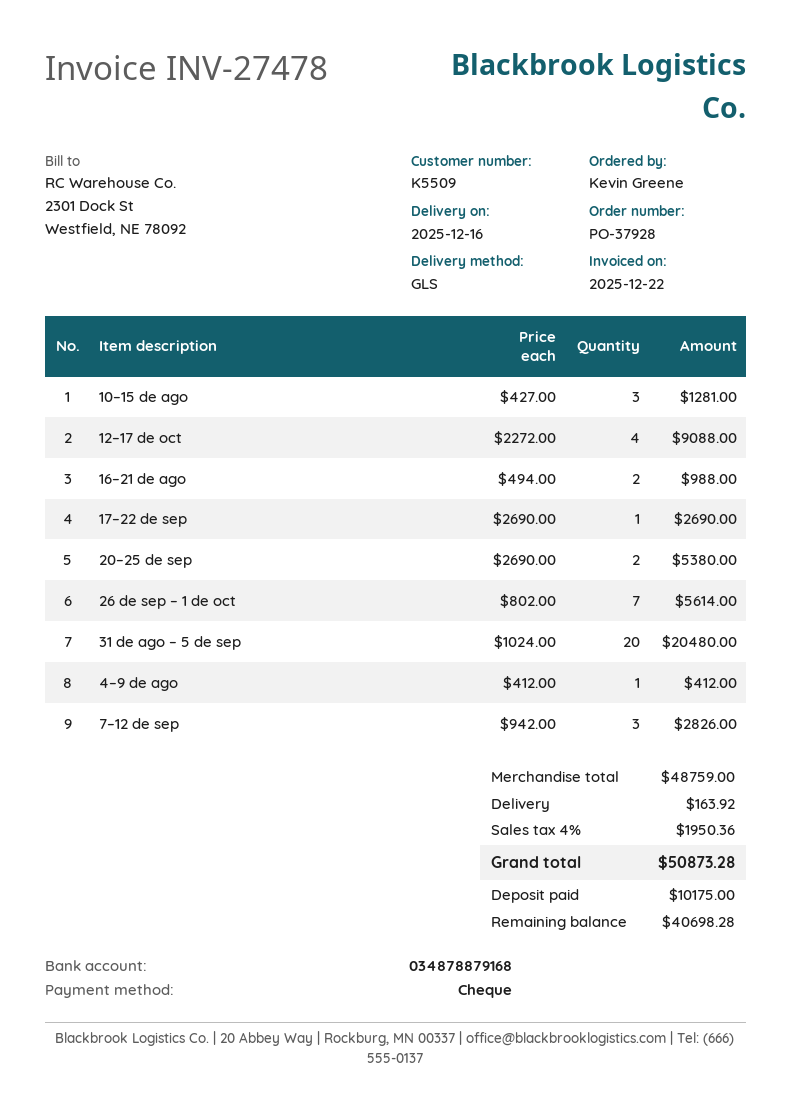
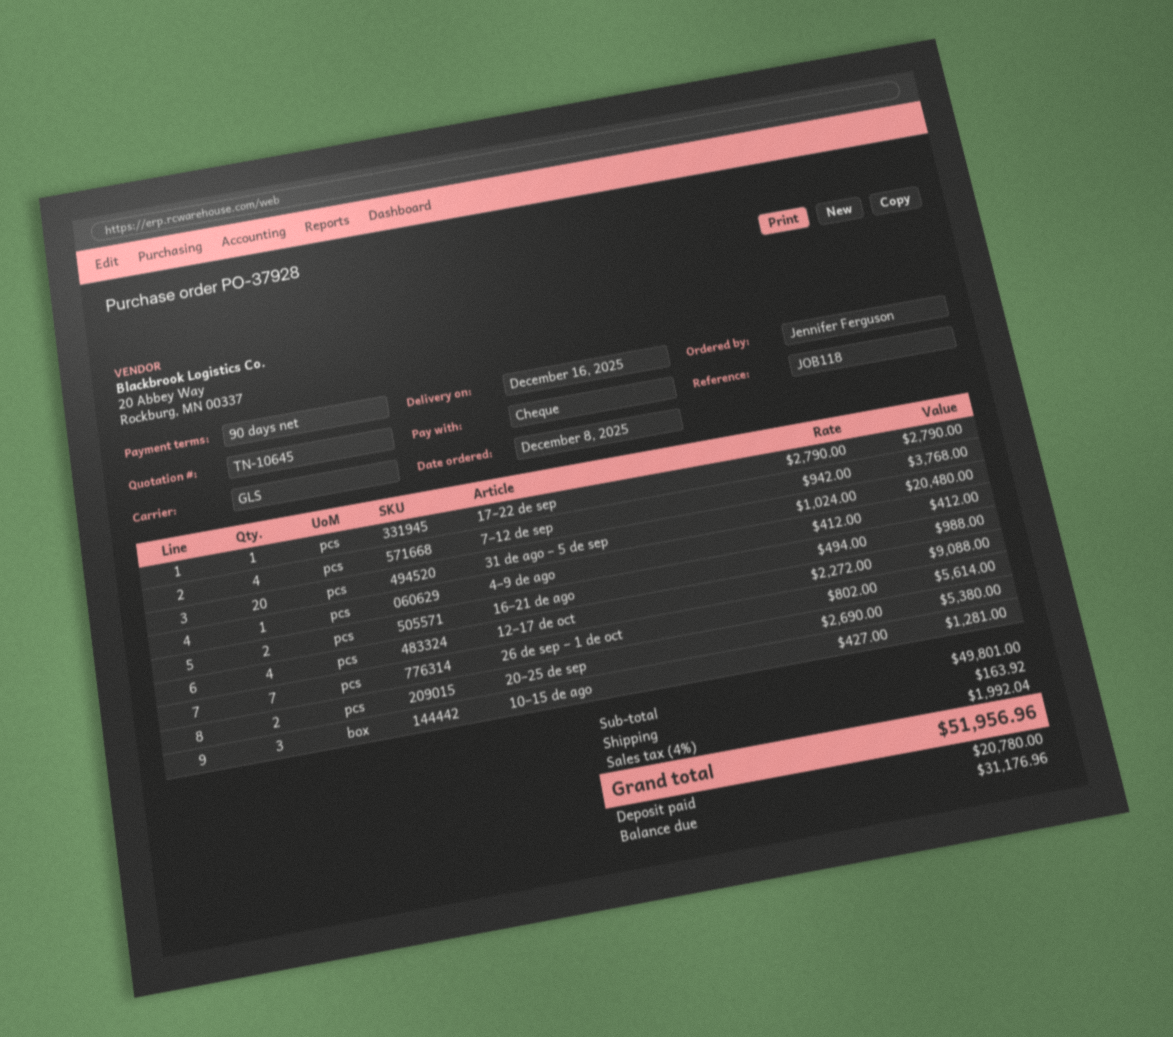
ordered by: Kevin Greene -> Jennifer Ferguson
17–22 de sep: 1 x 2690.00 = 2690.00 -> 1 x 2790.00 = 2790.00
7–12 de sep: 3 x 942.00 = 2826.00 -> 4 x 942.00 = 3768.00
subtotal: 48759.00 -> 49801.00
tax: 4% = 1950.36 -> 4% = 1992.04
total: 50873.28 -> 51956.96
deposit: 10175.00 -> 20780.00
balance: 40698.28 -> 31176.96

